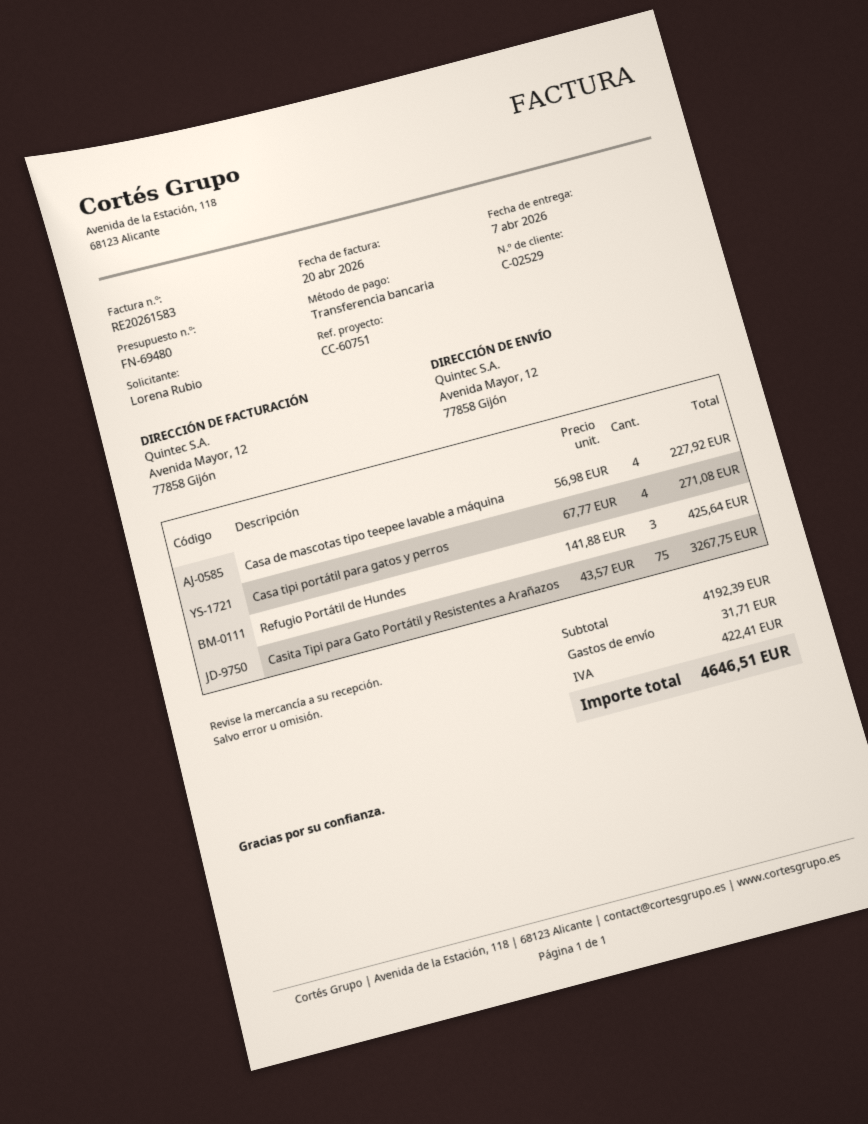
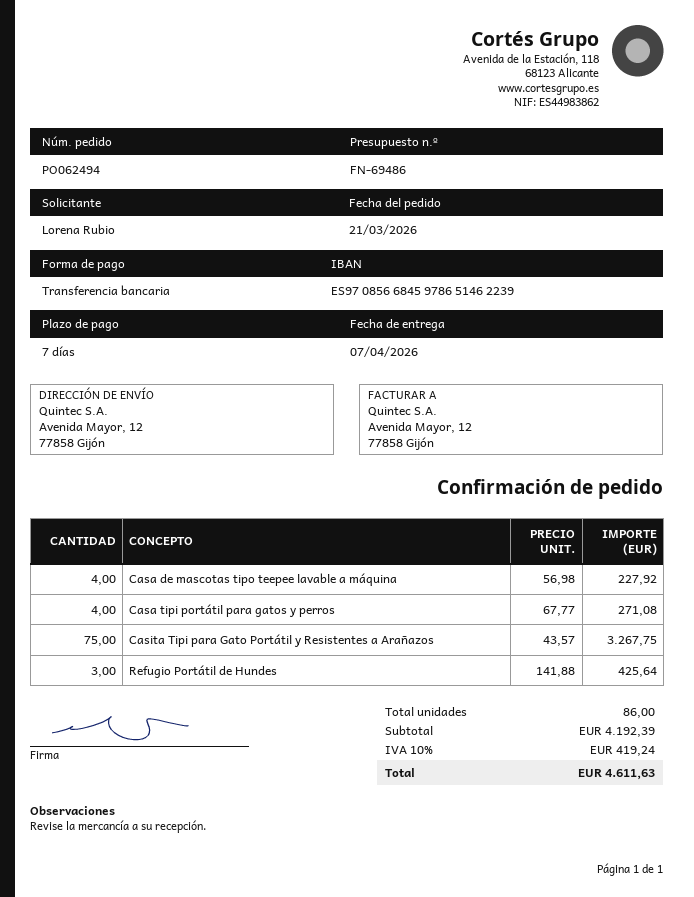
quote number: FN-69480 -> FN-69486
shipping: 31.71 -> none
tax: 422.41 -> 419.24
total: 4646.51 -> 4611.63

